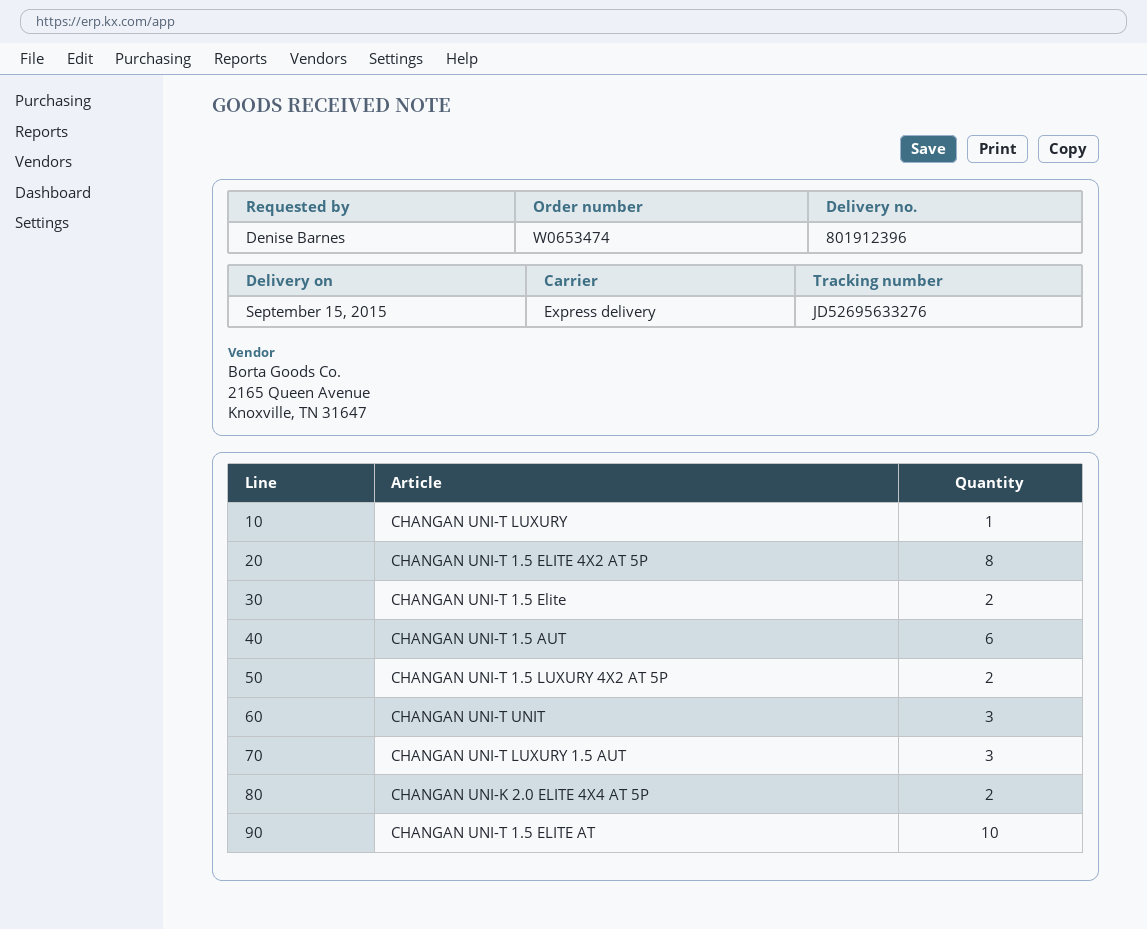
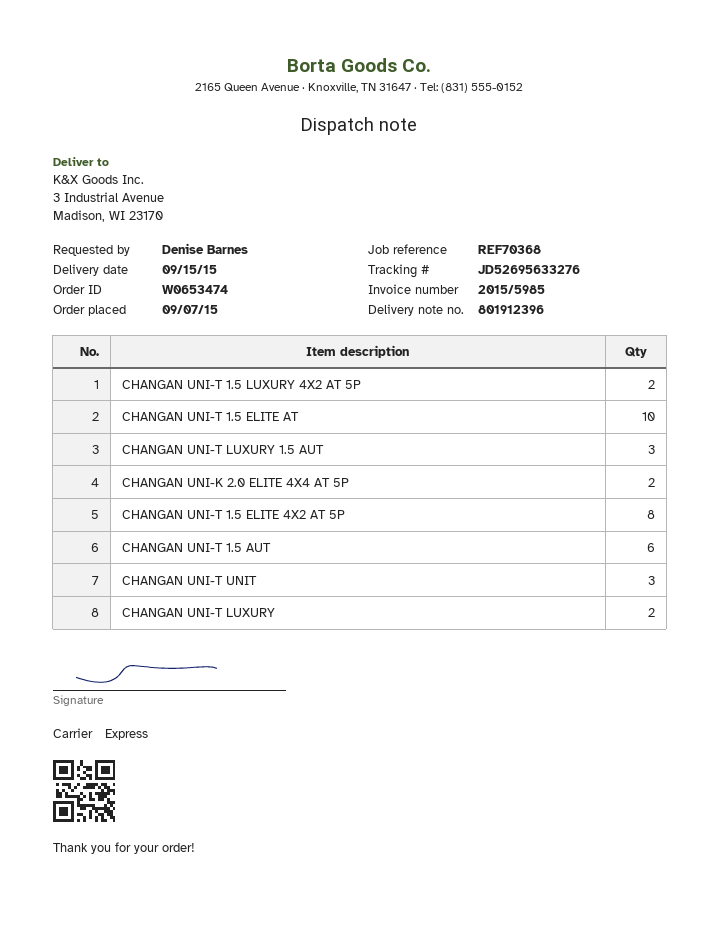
CHANGAN UNI-T LUXURY: 1 -> 2
CHANGAN UNI-T 1.5 Elite: 2 -> none

